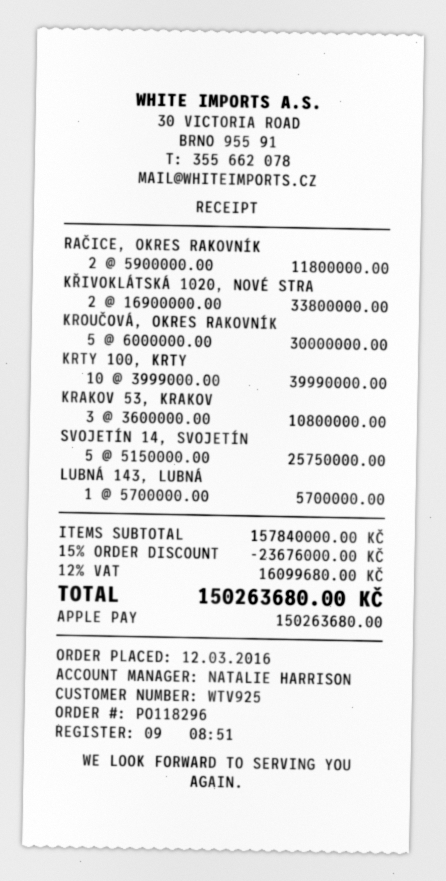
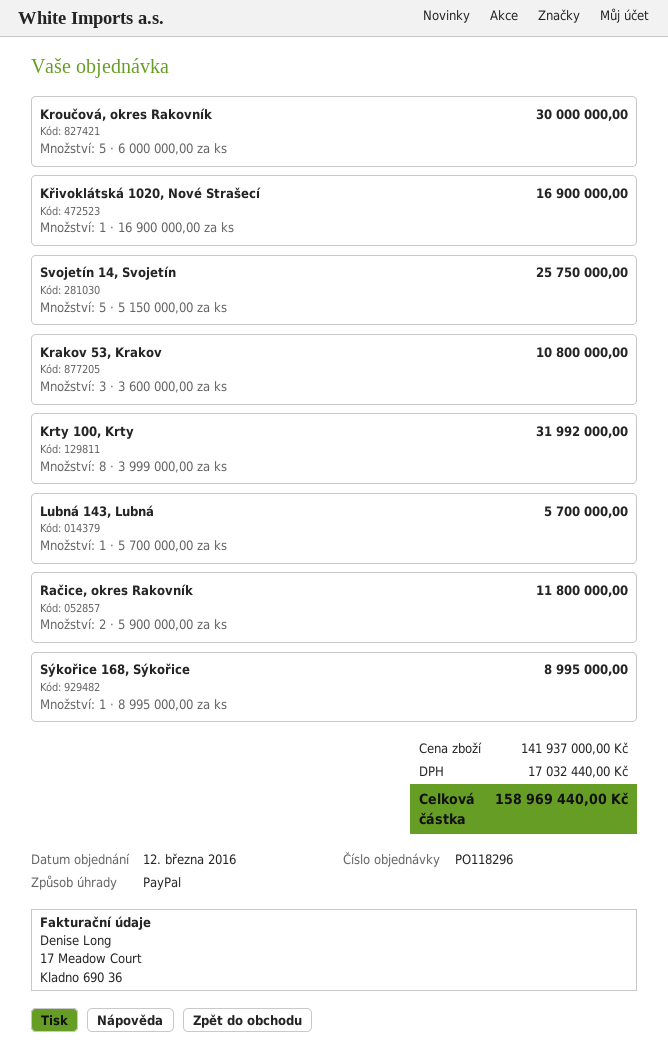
payment method: Apple Pay -> PayPal
KŘIVOKLÁTSKÁ 1020, NOVÉ STRA: 2 x 16900000.00 = 33800000.00 -> 1 x 16900000.00 = 16900000.00
KRTY 100, KRTY: 10 x 3999000.00 = 39990000.00 -> 8 x 3999000.00 = 31992000.00
Sýkořice 168, Sýkořice: none -> 1 x 8995000.00 = 8995000.00
subtotal: 157840000.00 -> 141937000.00
discount: 15% = 23676000.00 -> none
tax: 16099680.00 -> 17032440.00
total: 150263680.00 -> 158969440.00

